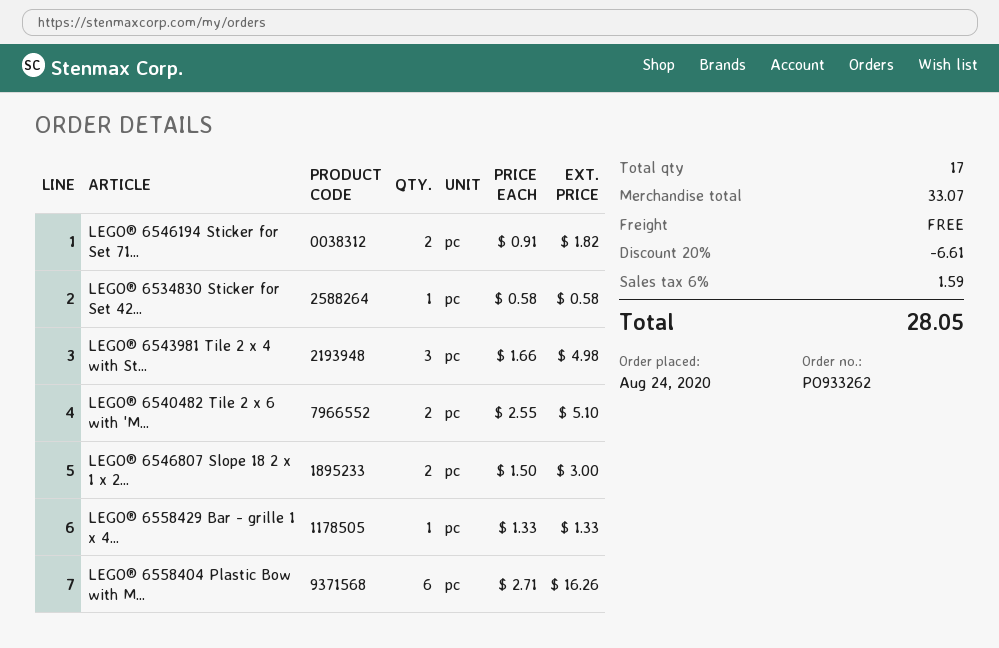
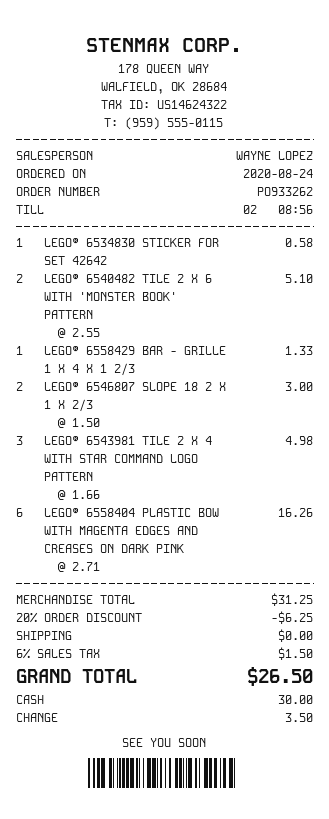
LEGO® 6546194 Sticker for Set 71...: 2 x 0.91 = 1.82 -> none
subtotal: 33.07 -> 31.25
discount: 20% = 6.61 -> 20% = 6.25
tax: 6% = 1.59 -> 6% = 1.50
total: 28.05 -> 26.50

